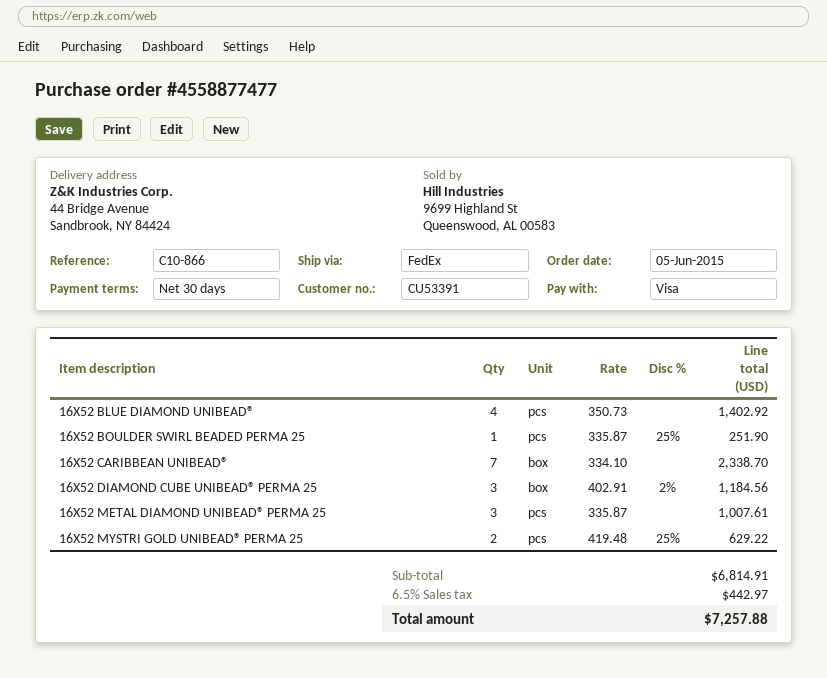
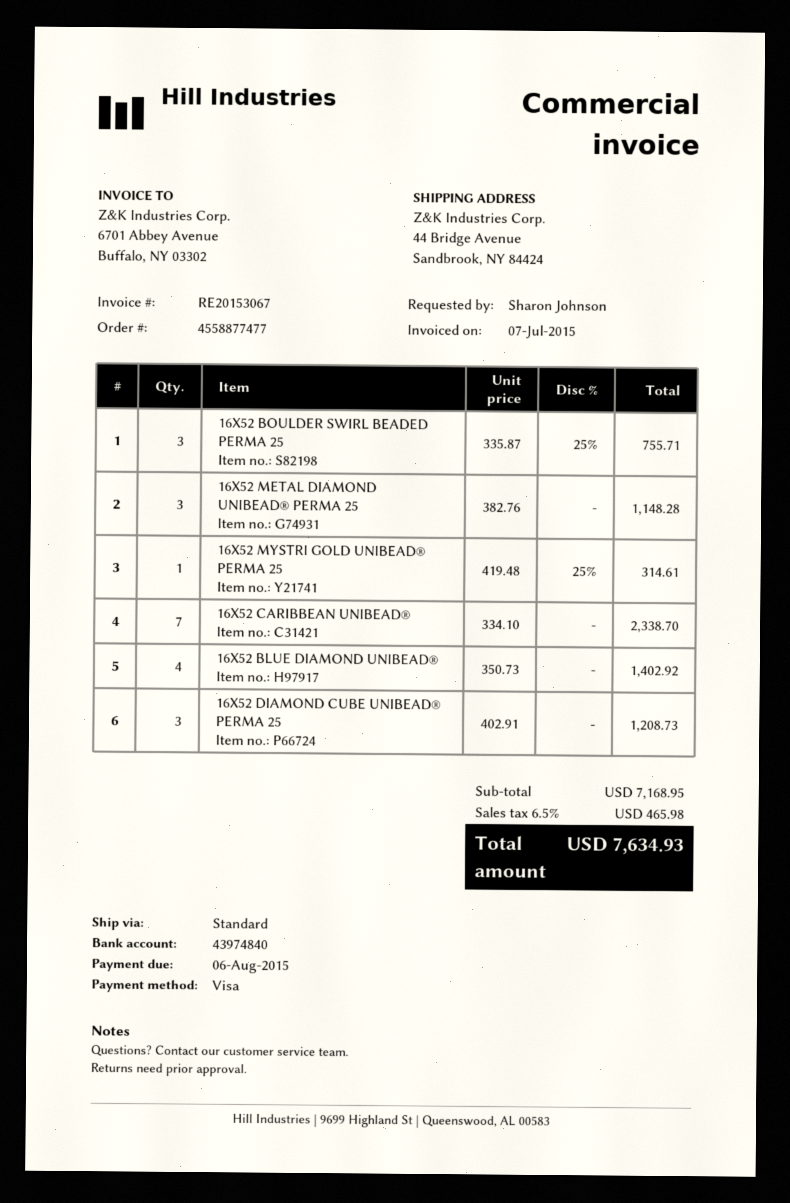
shipping method: FedEx -> standard
16X52 BOULDER SWIRL BEADED PERMA 25: 1 x 335.87 - 25% = 251.90 -> 3 x 335.87 - 25% = 755.71
16X52 DIAMOND CUBE UNIBEAD® PERMA 25: 3 x 402.91 - 2% = 1184.56 -> 3 x 402.91 = 1208.73
16X52 METAL DIAMOND UNIBEAD® PERMA 25: 3 x 335.87 = 1007.61 -> 3 x 382.76 = 1148.28
16X52 MYSTRI GOLD UNIBEAD® PERMA 25: 2 x 419.48 - 25% = 629.22 -> 1 x 419.48 - 25% = 314.61
subtotal: 6814.91 -> 7168.95
tax: 6.5% = 442.97 -> 6.5% = 465.98
total: 7257.88 -> 7634.93

